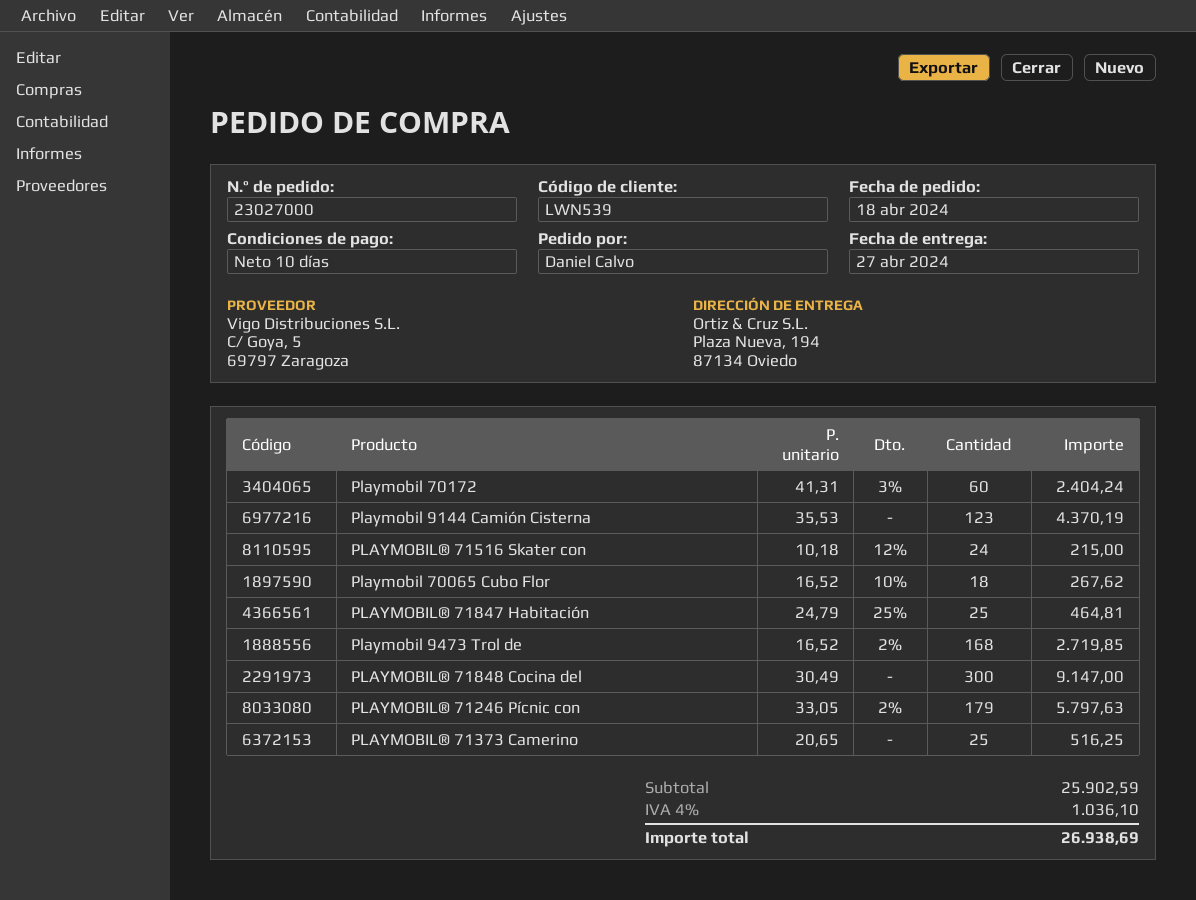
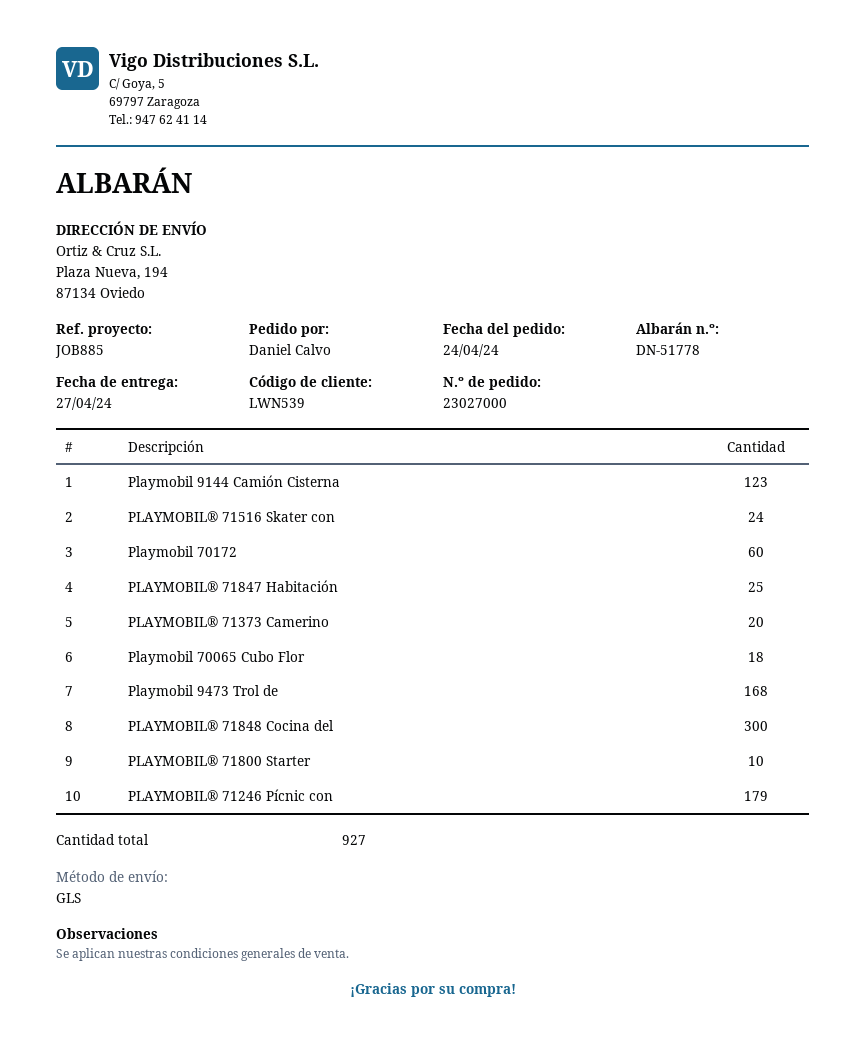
order date: 2024-04-18 -> 2024-04-24
PLAYMOBIL® 71373 Camerino: 25 -> 20
PLAYMOBIL® 71800 Starter: none -> 10

